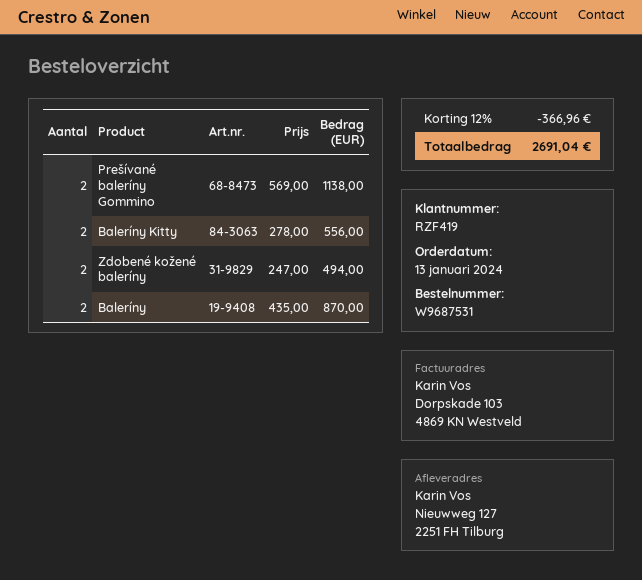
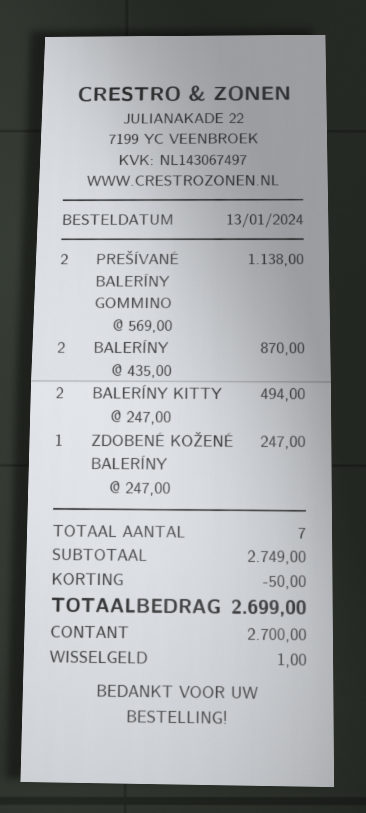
Baleríny Kitty: 2 x 278.00 = 556.00 -> 2 x 247.00 = 494.00
Zdobené kožené baleríny: 2 x 247.00 = 494.00 -> 1 x 247.00 = 247.00
discount: 366.96 -> 50.00
total: 2691.04 -> 2699.00

